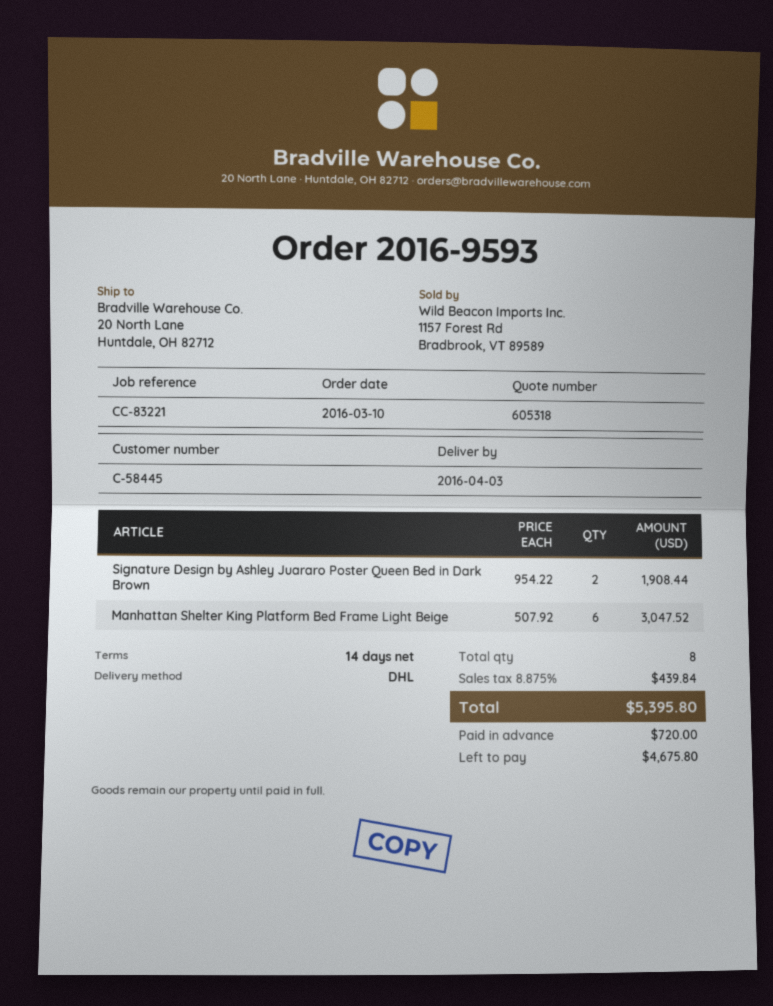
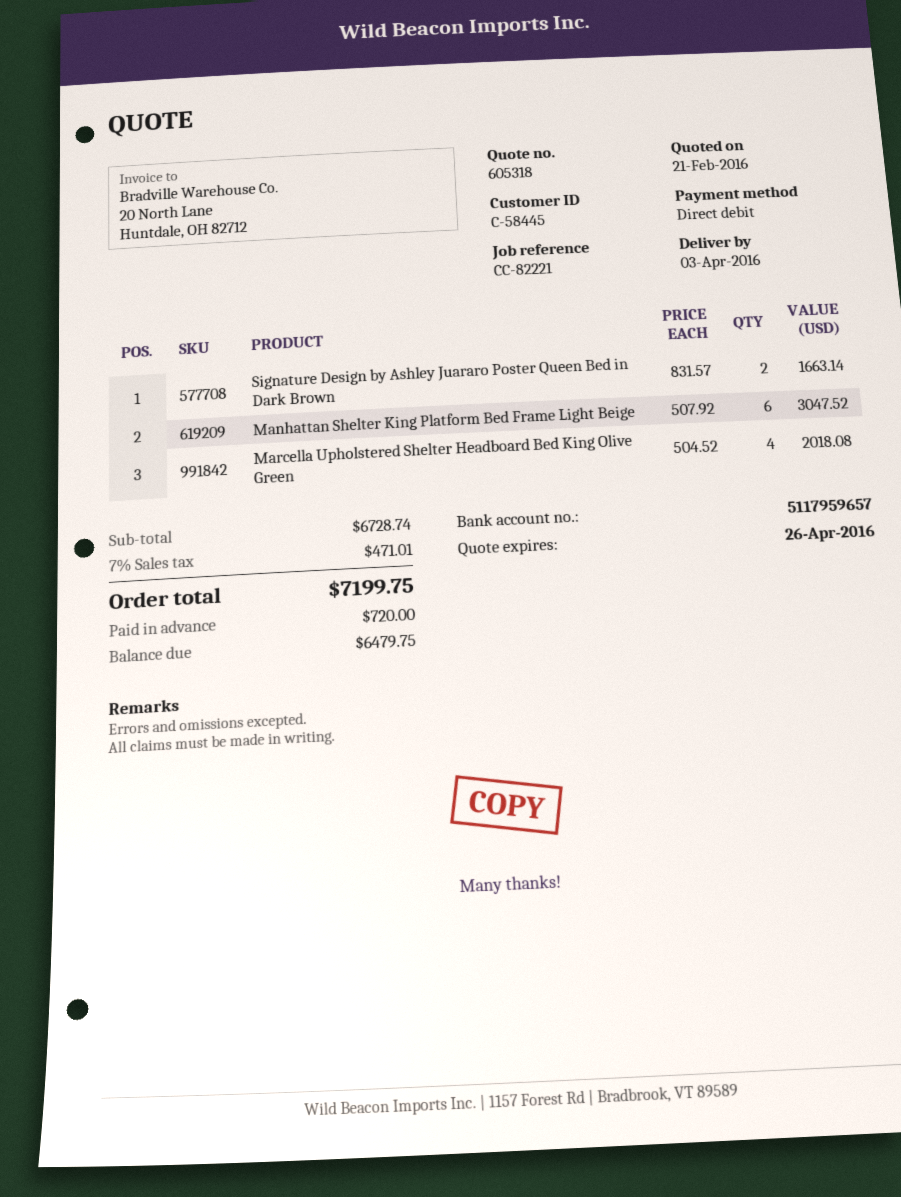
reference: CC-83221 -> CC-82221
Signature Design by Ashley Juararo Poster Queen Bed in Dark Brown: 2 x 954.22 = 1908.44 -> 2 x 831.57 = 1663.14
Marcella Upholstered Shelter Headboard Bed King Olive Green: none -> 4 x 504.52 = 2018.08
tax: 8.875% = 439.84 -> 7% = 471.01
total: 5395.80 -> 7199.75
balance: 4675.80 -> 6479.75

